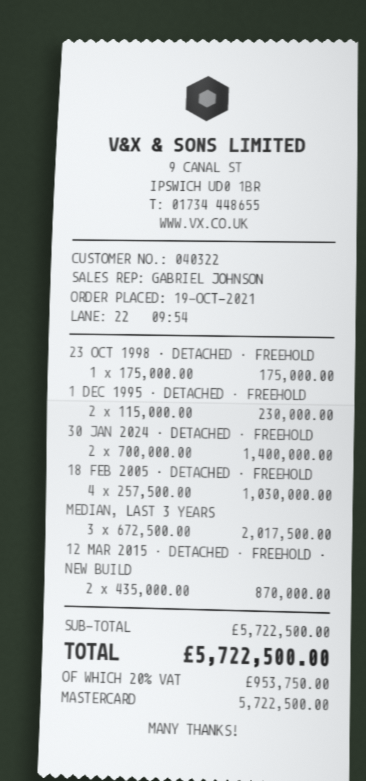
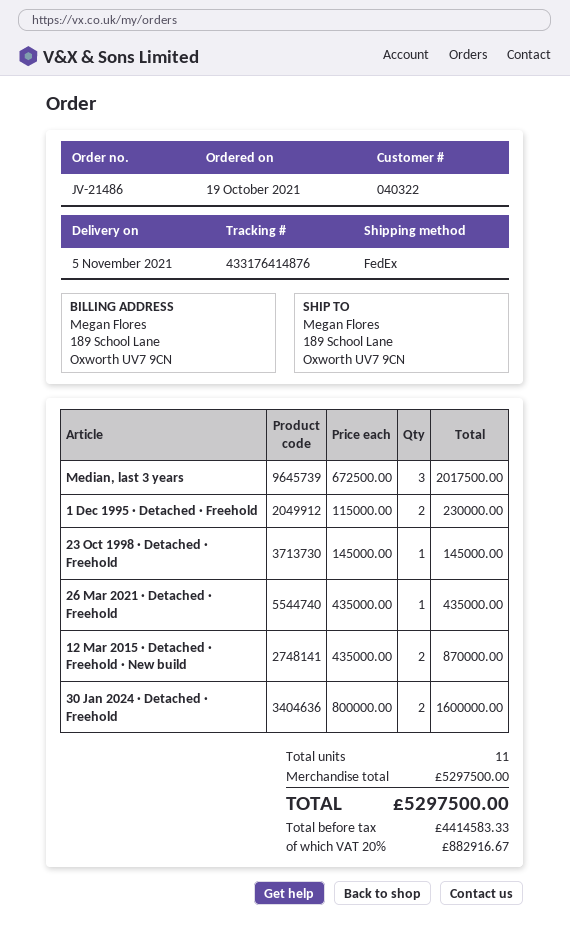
23 OCT 1998 · DETACHED · FREEHOLD: 1 x 175000.00 = 175000.00 -> 1 x 145000.00 = 145000.00
30 JAN 2024 · DETACHED · FREEHOLD: 2 x 700000.00 = 1400000.00 -> 2 x 800000.00 = 1600000.00
18 FEB 2005 · DETACHED · FREEHOLD: 4 x 257500.00 = 1030000.00 -> none
26 Mar 2021 · Detached · Freehold: none -> 1 x 435000.00 = 435000.00
subtotal: 5722500.00 -> 5297500.00
tax: 20% = 953750.00 -> 20% = 882916.67
total: 5722500.00 -> 5297500.00

